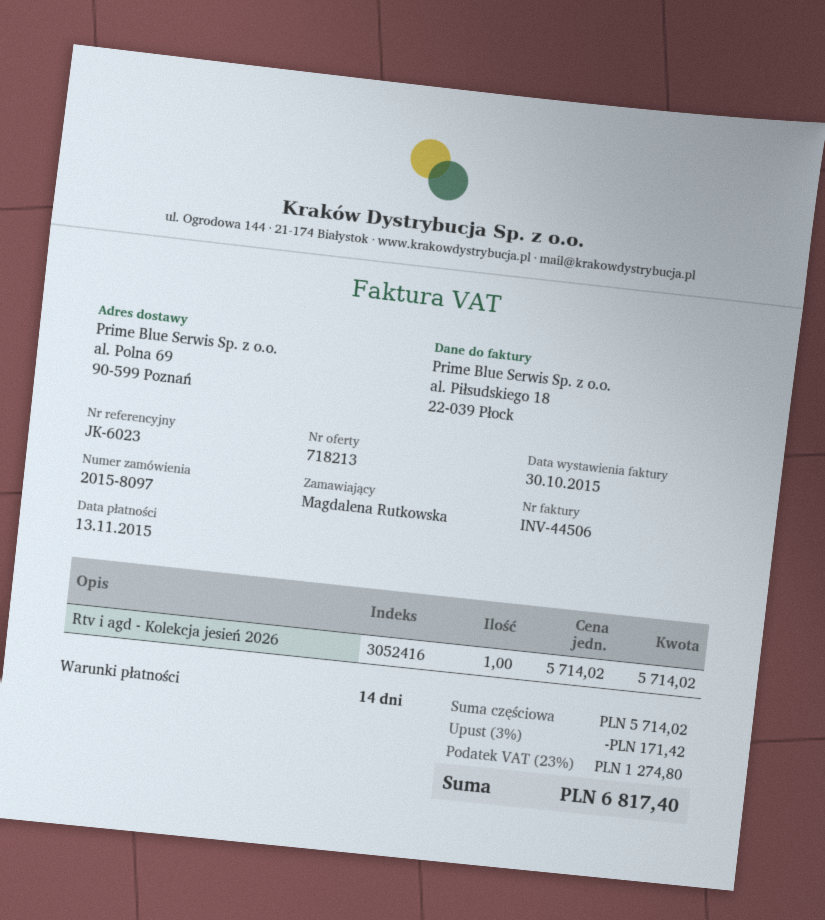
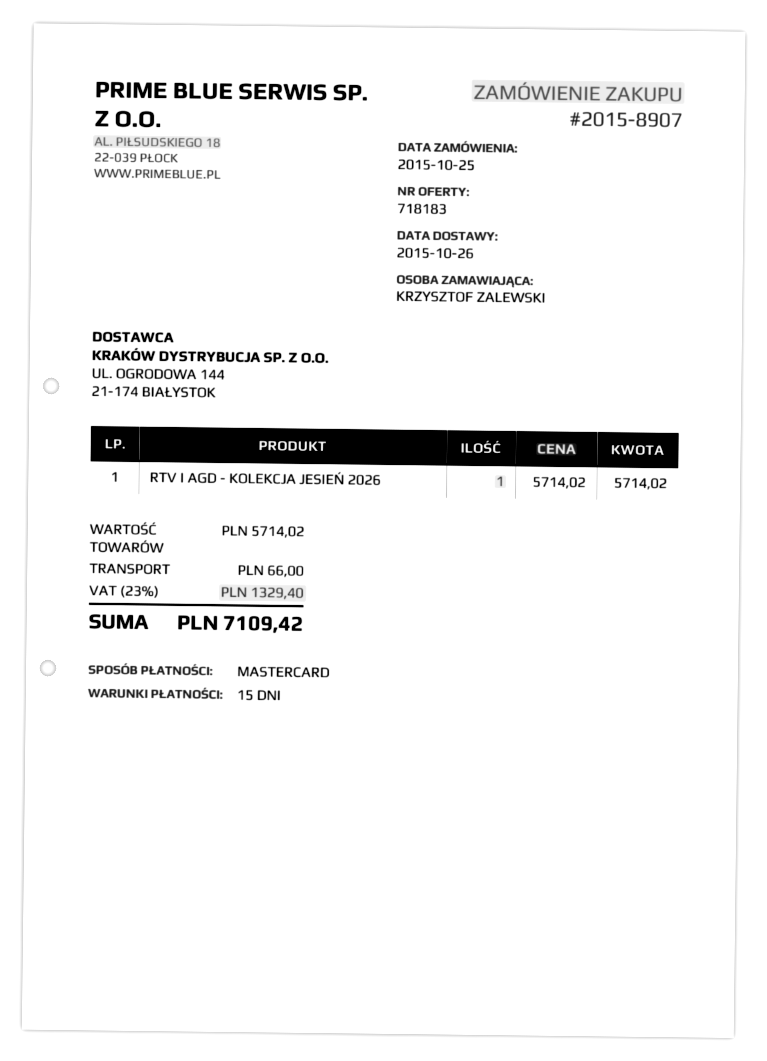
quote number: 718213 -> 718183
order number: 2015-8097 -> 2015-8907
payment terms: 14 days -> 15 days
ordered by: Magdalena Rutkowska -> KRZYSZTOF ZALEWSKI
discount: 3% = 171.42 -> none
shipping: none -> 66.00
tax: 23% = 1274.80 -> 23% = 1329.40
total: 6817.40 -> 7109.42

